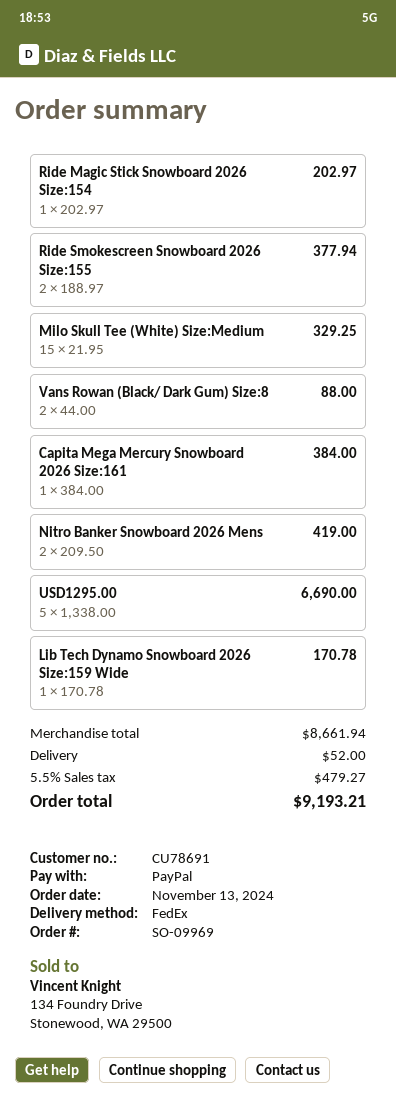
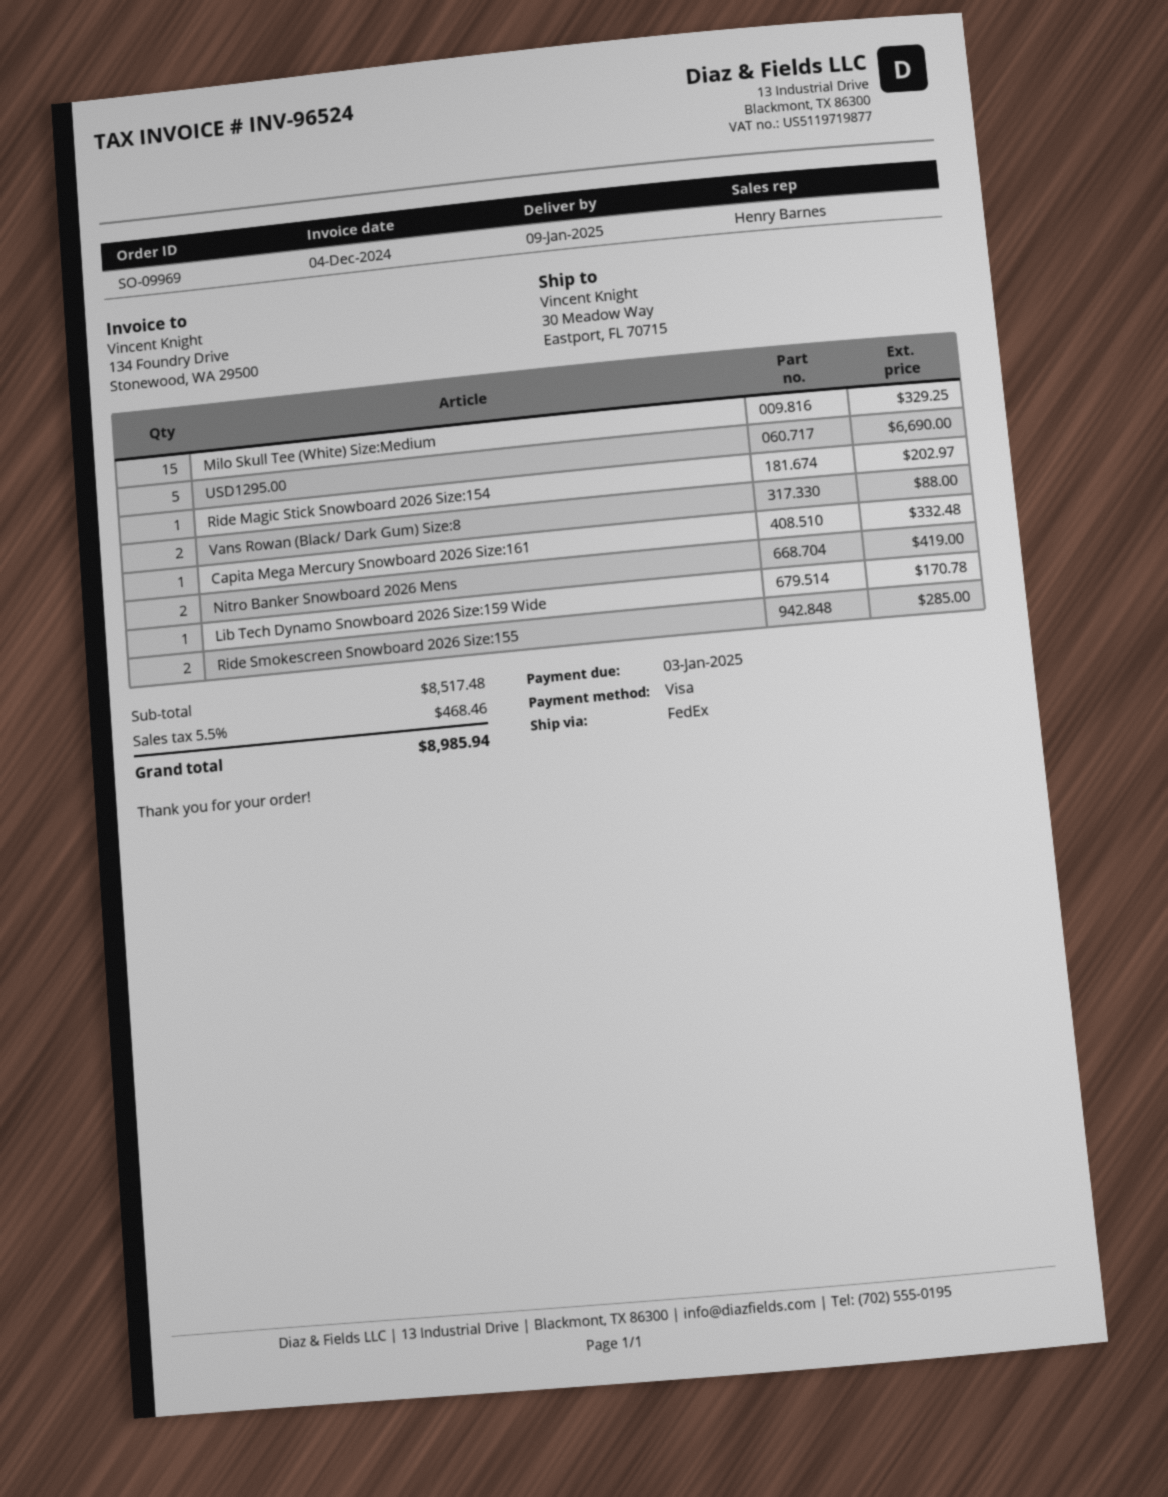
payment method: PayPal -> Visa
Ride Smokescreen Snowboard 2026 Size:155: 2 for 377.94 -> 2 for 285.00
Capita Mega Mercury Snowboard 2026 Size:161: 1 for 384.00 -> 1 for 332.48
subtotal: 8661.94 -> 8517.48
shipping: 52.00 -> none
tax: 5.5% = 479.27 -> 5.5% = 468.46
total: 9193.21 -> 8985.94

